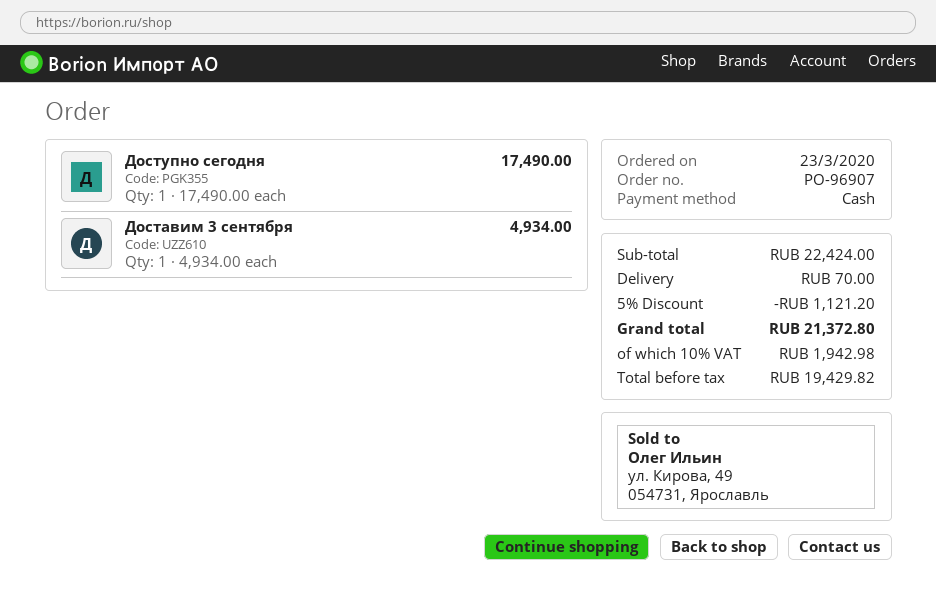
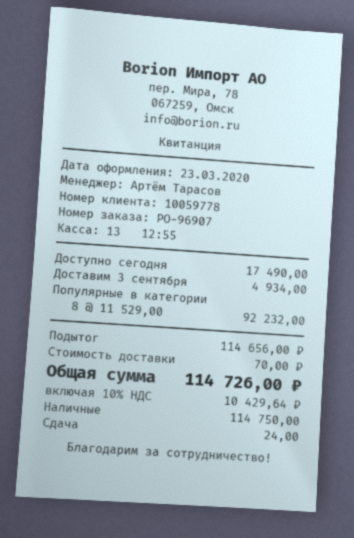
Популярные в категории: none -> 8 x 11529.00 = 92232.00
subtotal: 22424.00 -> 114656.00
discount: 5% = 1121.20 -> none
tax: 10% = 1942.98 -> 10% = 10429.64
total: 21372.80 -> 114726.00

